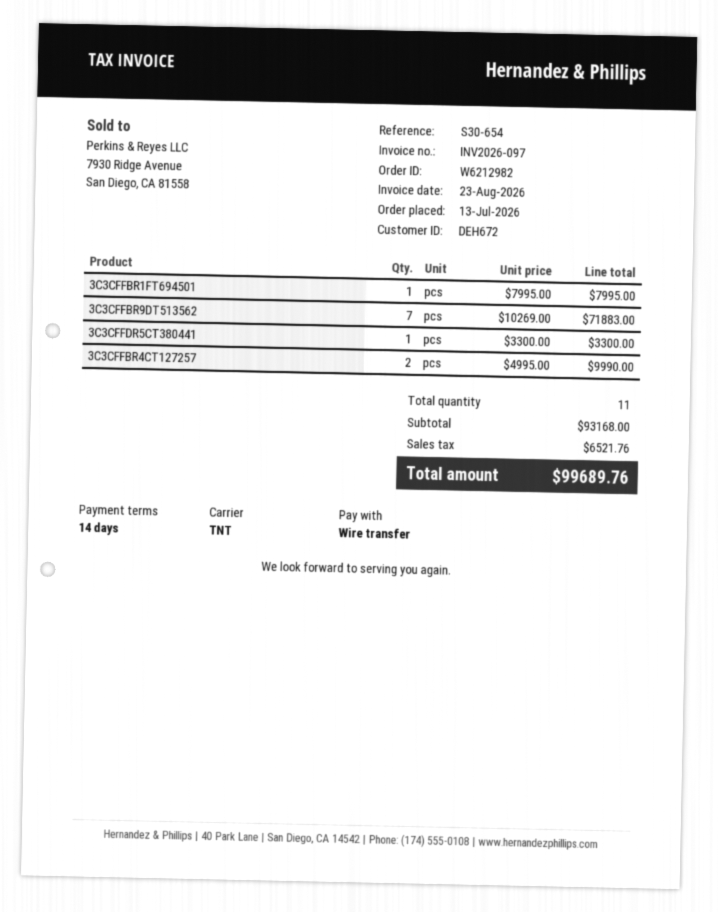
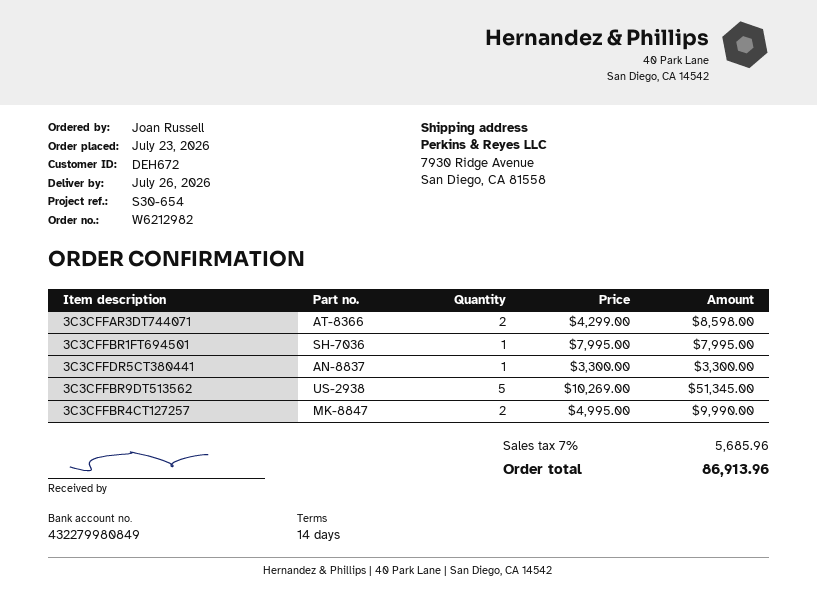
order date: 2026-07-13 -> 2026-07-23
3C3CFFBR9DT513562: 7 x 10269.00 = 71883.00 -> 5 x 10269.00 = 51345.00
3C3CFFAR3DT744071: none -> 2 x 4299.00 = 8598.00
tax: 6521.76 -> 5685.96
total: 99689.76 -> 86913.96

